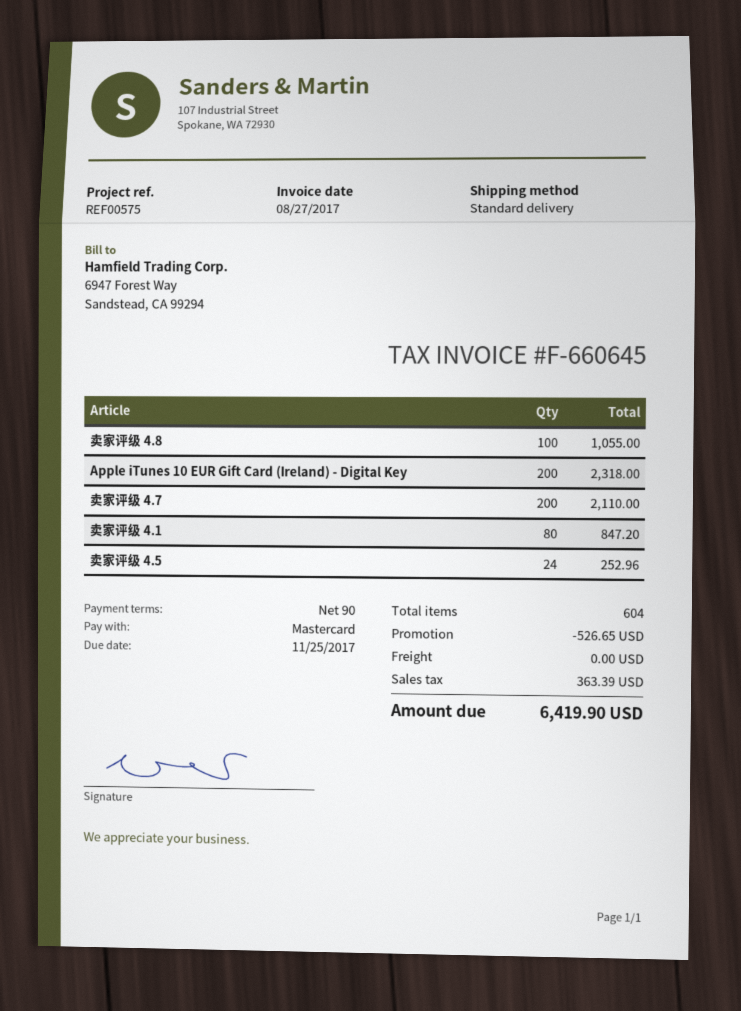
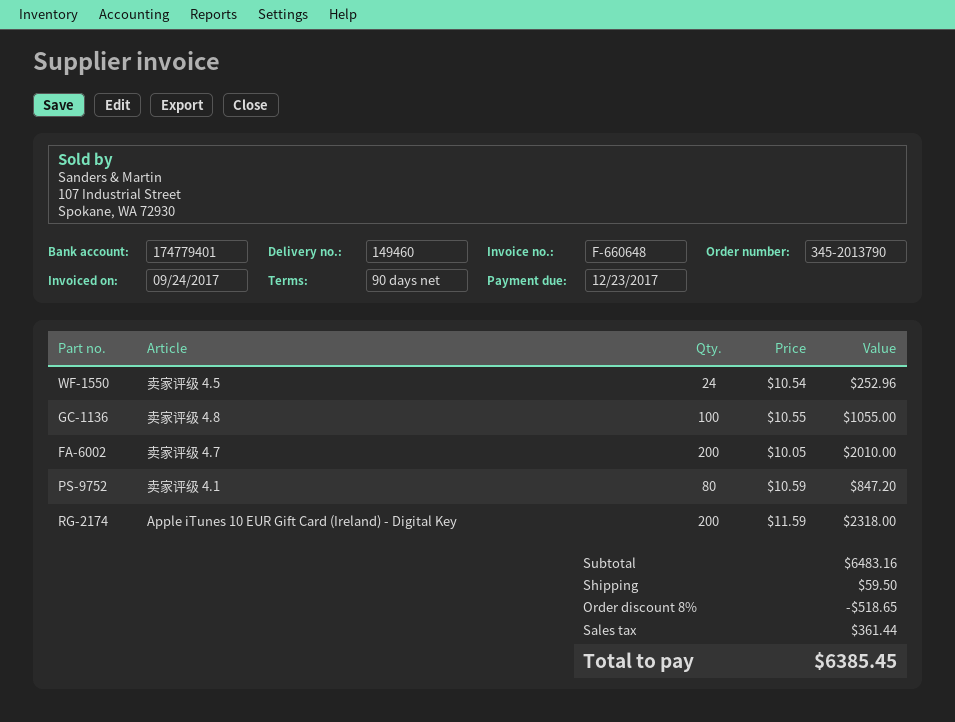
invoice number: F-660645 -> F-660648
invoice date: 2017-08-27 -> 2017-09-24
due date: 2017-11-25 -> 2017-12-23
卖家评级 4.7: 200 for 2110.00 -> 200 for 2010.00
discount: 526.65 -> 518.65
shipping: 0.00 -> 59.50
tax: 363.39 -> 361.44
total: 6419.90 -> 6385.45

